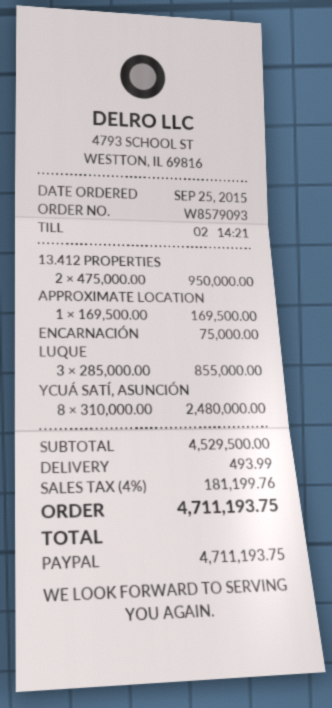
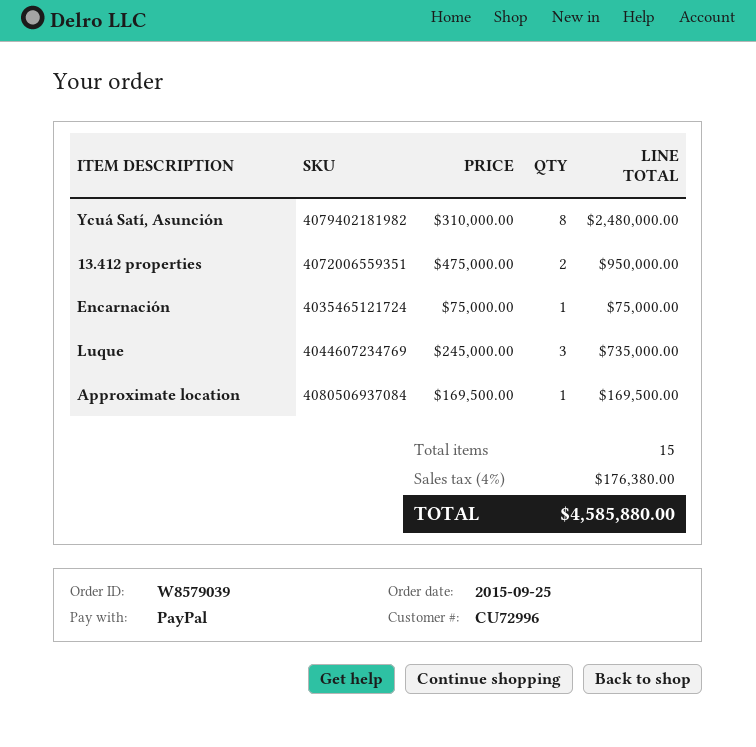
order number: W8579093 -> W8579039
LUQUE: 3 x 285000.00 = 855000.00 -> 3 x 245000.00 = 735000.00
shipping: 493.99 -> none
tax: 4% = 181199.76 -> 4% = 176380.00
total: 4711193.75 -> 4585880.00

